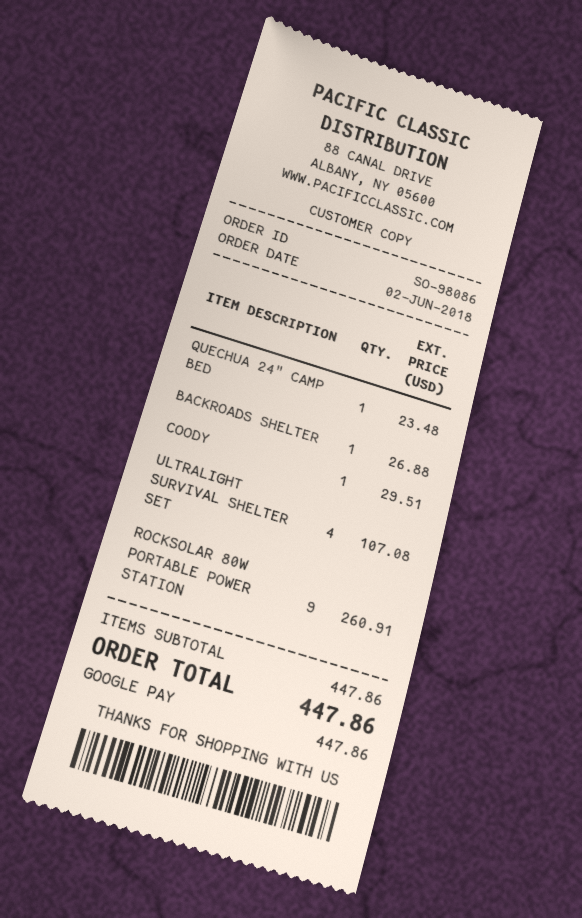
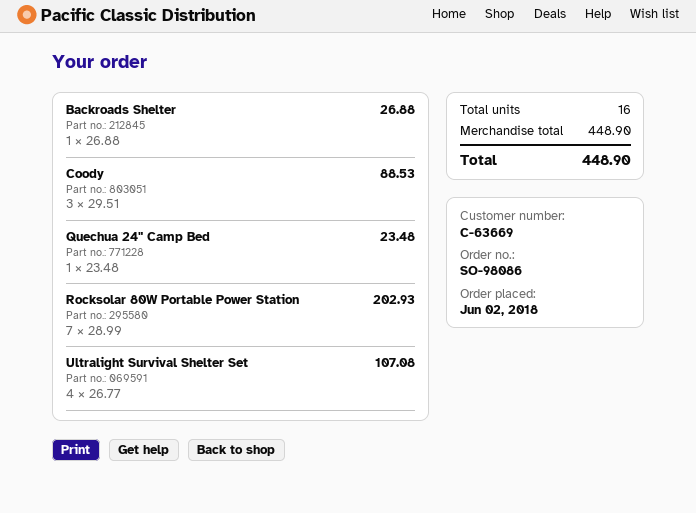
COODY: 1 for 29.51 -> 3 for 88.53
ROCKSOLAR 80W PORTABLE POWER STATION: 9 for 260.91 -> 7 for 202.93
subtotal: 447.86 -> 448.90
total: 447.86 -> 448.90

